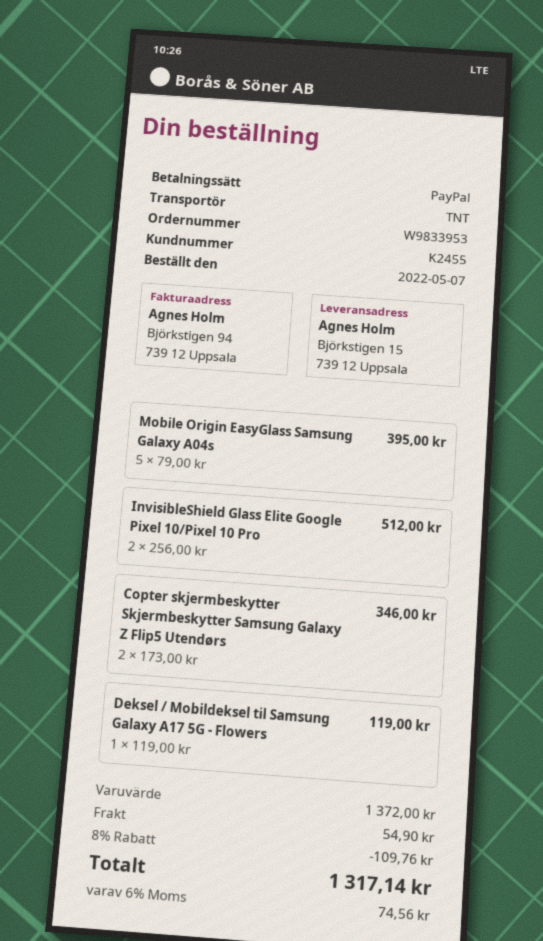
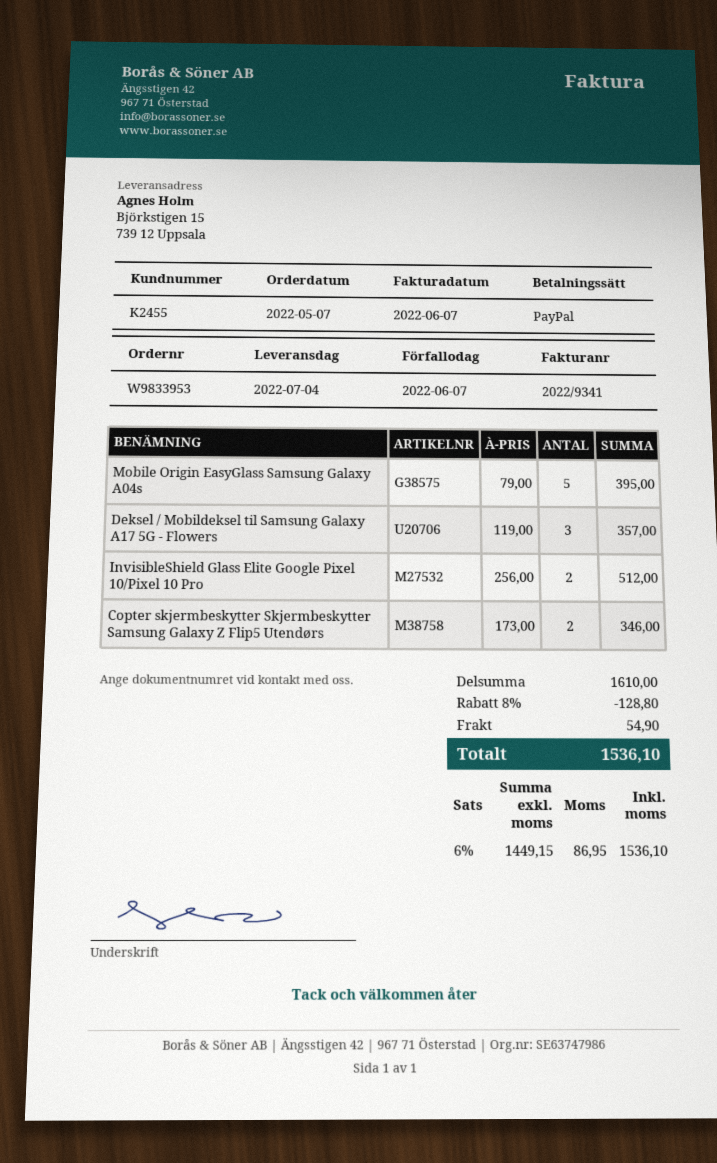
Deksel / Mobildeksel til Samsung Galaxy A17 5G - Flowers: 1 x 119.00 = 119.00 -> 3 x 119.00 = 357.00
subtotal: 1372.00 -> 1610.00
discount: 8% = 109.76 -> 8% = 128.80
tax: 6% = 74.56 -> 6% = 86.95
total: 1317.14 -> 1536.10

